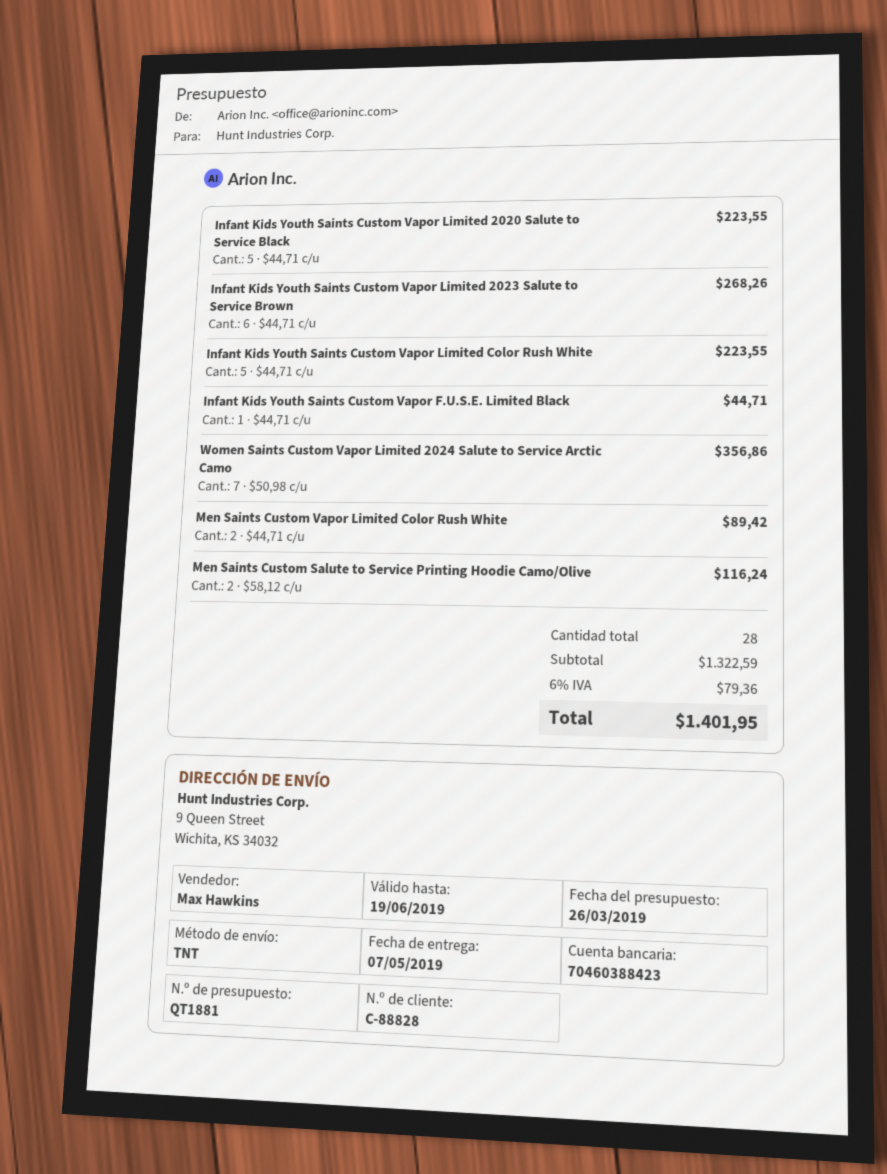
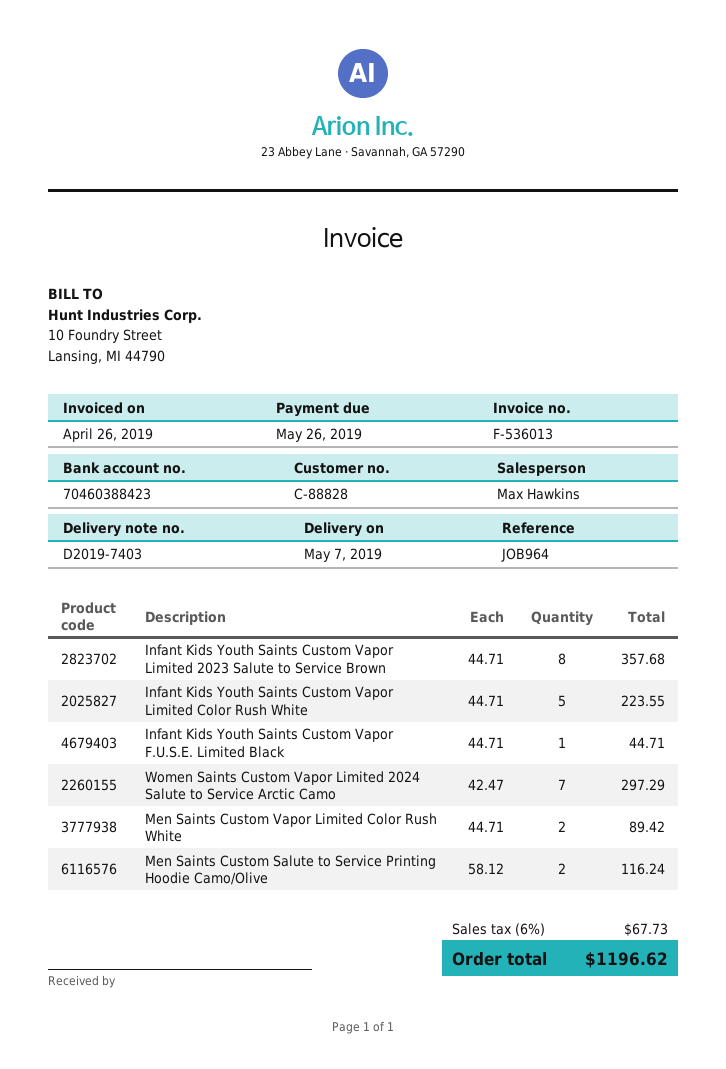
Infant Kids Youth Saints Custom Vapor Limited 2020 Salute to Service Black: 5 x 44.71 = 223.55 -> none
Infant Kids Youth Saints Custom Vapor Limited 2023 Salute to Service Brown: 6 x 44.71 = 268.26 -> 8 x 44.71 = 357.68
Women Saints Custom Vapor Limited 2024 Salute to Service Arctic Camo: 7 x 50.98 = 356.86 -> 7 x 42.47 = 297.29
tax: 6% = 79.36 -> 6% = 67.73
total: 1401.95 -> 1196.62

